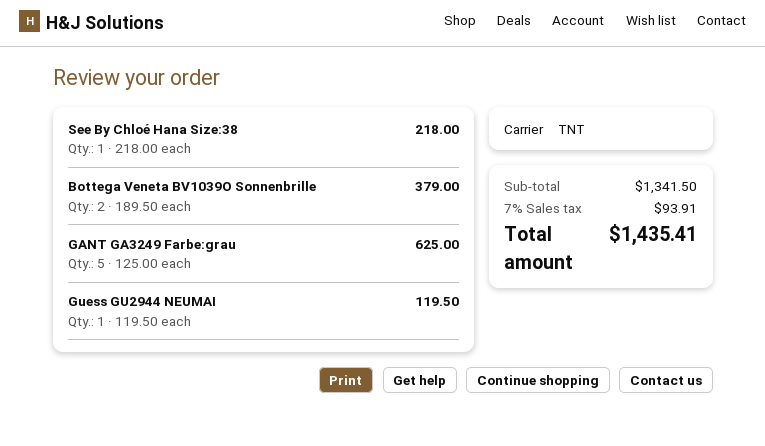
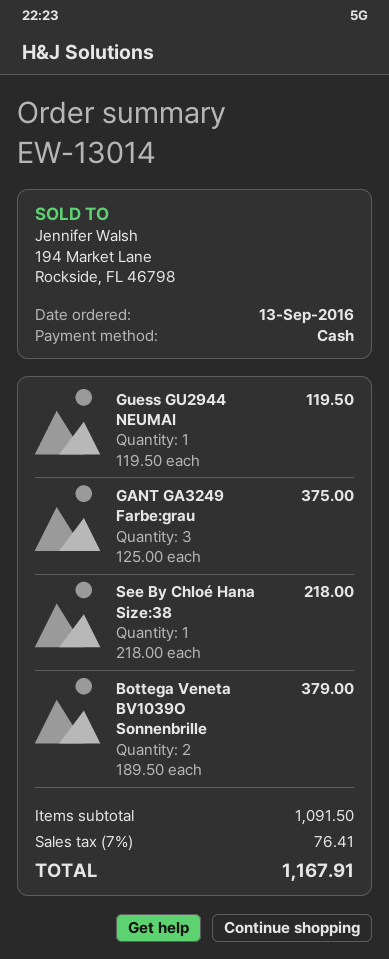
GANT GA3249 Farbe:grau: 5 x 125.00 = 625.00 -> 3 x 125.00 = 375.00
subtotal: 1341.50 -> 1091.50
tax: 7% = 93.91 -> 7% = 76.41
total: 1435.41 -> 1167.91

